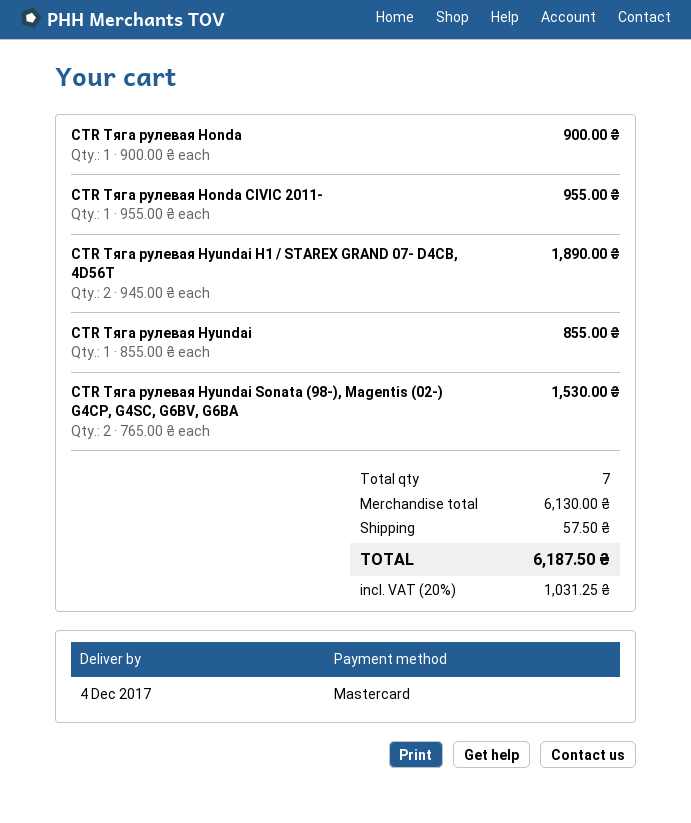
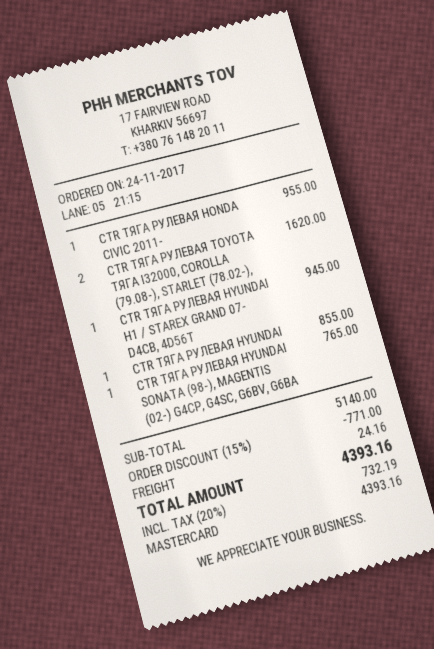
CTR Тяга рулевая Honda: 1 for 900.00 -> none
CTR Тяга рулевая Hyundai H1 / STAREX GRAND 07- D4CB, 4D56T: 2 for 1890.00 -> 1 for 945.00
CTR Тяга рулевая Hyundai Sonata (98-), Magentis (02-) G4CP, G4SC, G6BV, G6BA: 2 for 1530.00 -> 1 for 765.00
CTR ТЯГА РУЛЕВАЯ TOYOTA ТЯГА I32000, COROLLA (79.08-), STARLET (78.02-),: none -> 2 for 1620.00
subtotal: 6130.00 -> 5140.00
discount: none -> 15% = 771.00
shipping: 57.50 -> 24.16
tax: 20% = 1031.25 -> 20% = 732.19
total: 6187.50 -> 4393.16

